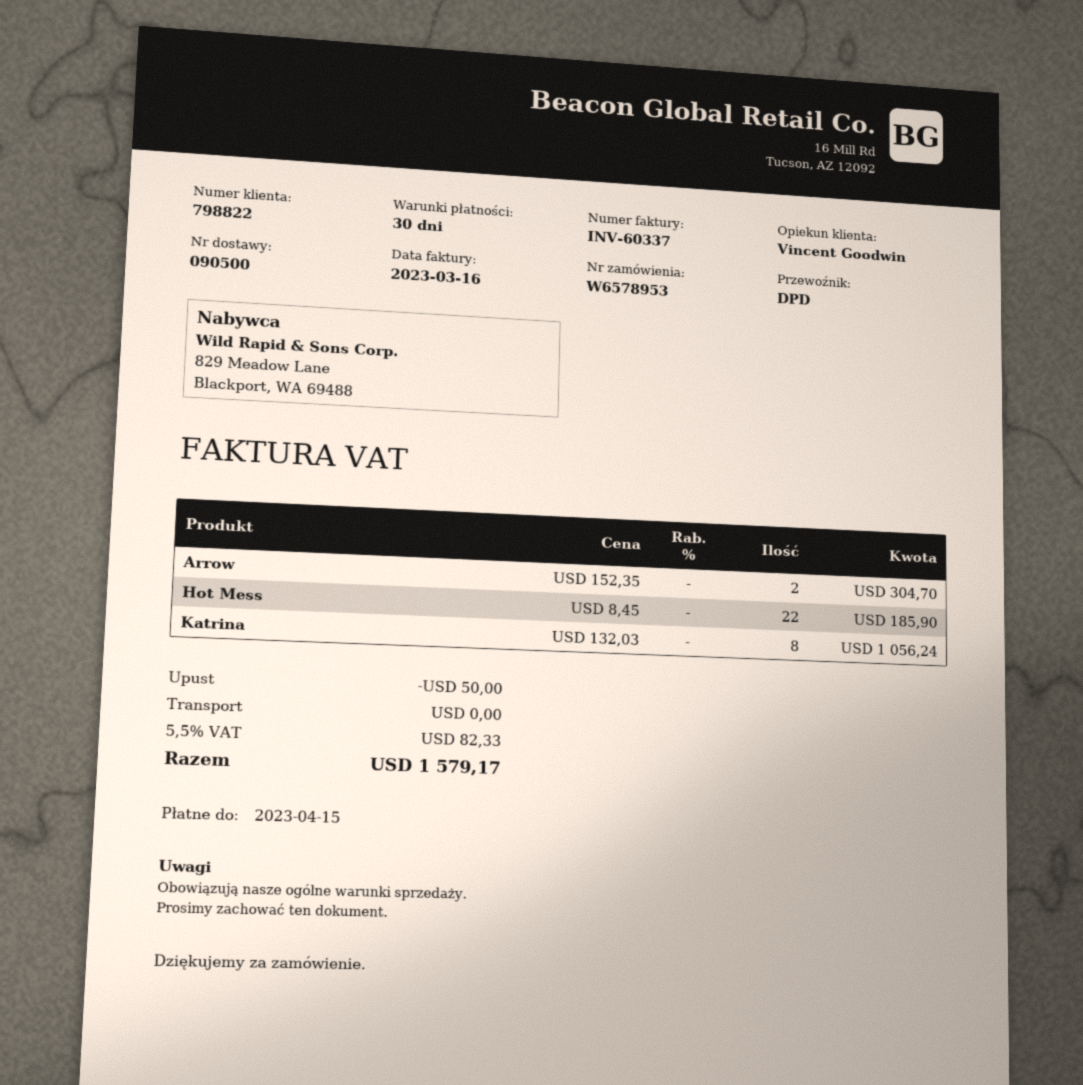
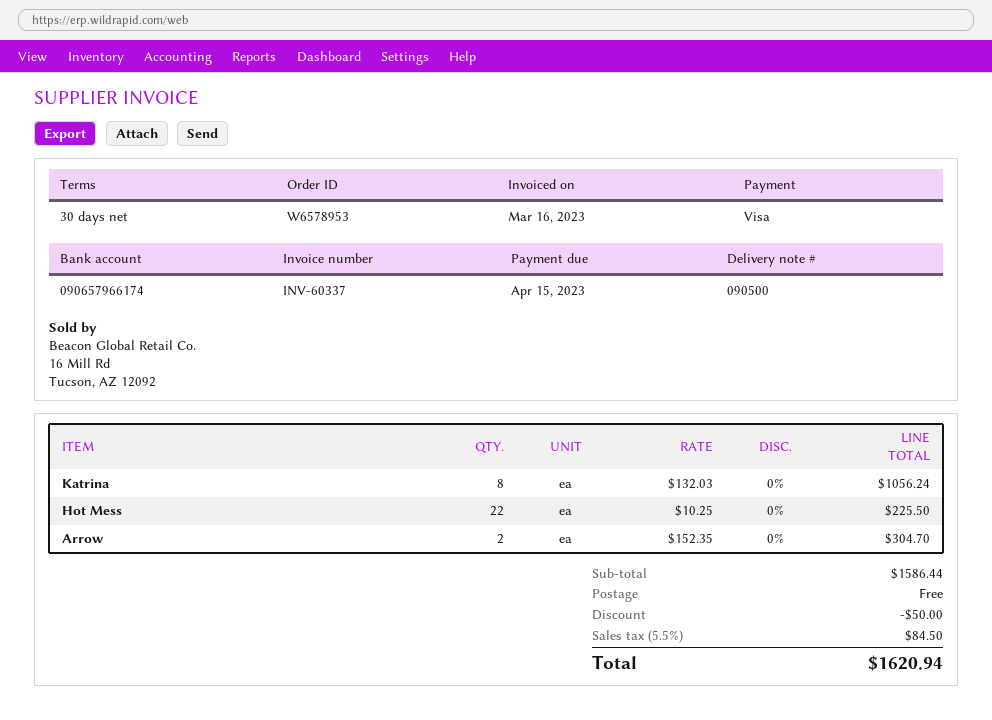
Hot Mess: 22 x 8.45 = 185.90 -> 22 x 10.25 = 225.50
tax: 5.5% = 82.33 -> 5.5% = 84.50
total: 1579.17 -> 1620.94

